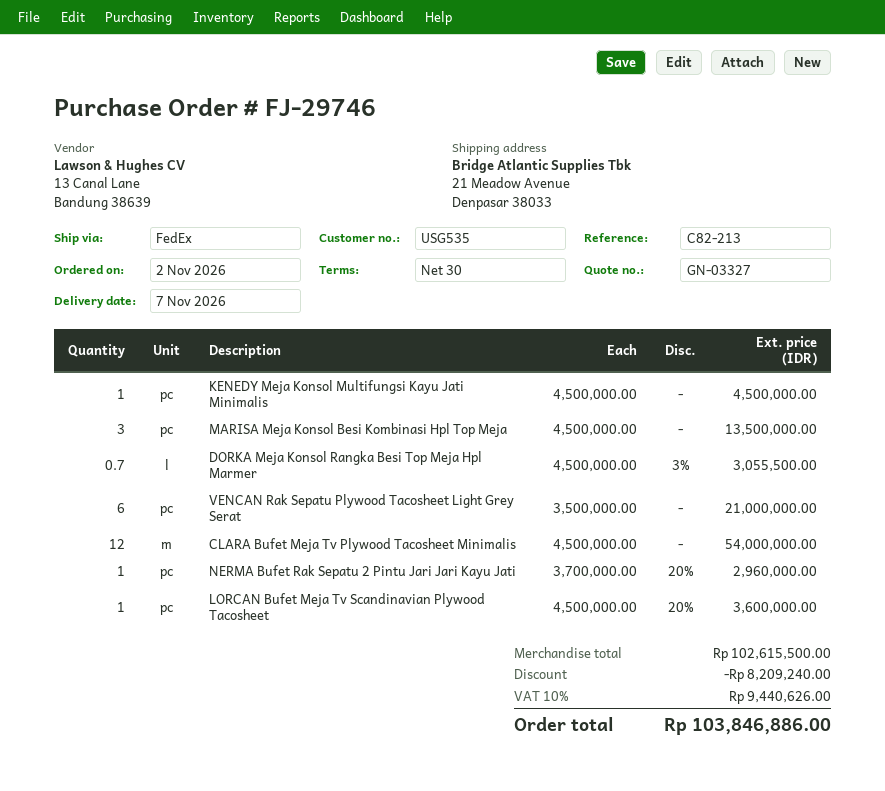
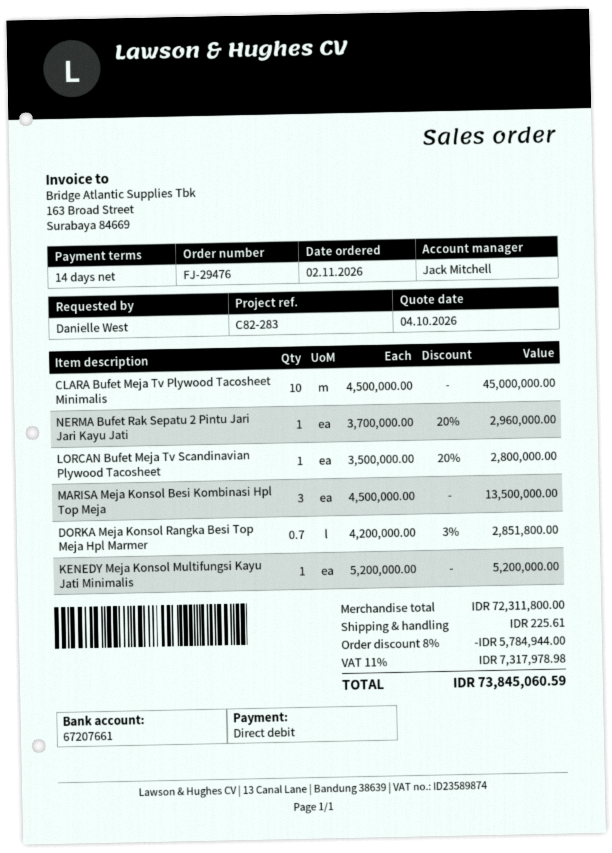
order number: FJ-29746 -> FJ-29476
payment terms: 30 days -> 14 days
reference: C82-213 -> C82-283
KENEDY Meja Konsol Multifungsi Kayu Jati Minimalis: 1 x 4500000.00 = 4500000.00 -> 1 x 5200000.00 = 5200000.00
DORKA Meja Konsol Rangka Besi Top Meja Hpl Marmer: 0.7 x 4500000.00 - 3% = 3055500.00 -> 0.7 x 4200000.00 - 3% = 2851800.00
VENCAN Rak Sepatu Plywood Tacosheet Light Grey Serat: 6 x 3500000.00 = 21000000.00 -> none
CLARA Bufet Meja Tv Plywood Tacosheet Minimalis: 12 x 4500000.00 = 54000000.00 -> 10 x 4500000.00 = 45000000.00
LORCAN Bufet Meja Tv Scandinavian Plywood Tacosheet: 1 x 4500000.00 - 20% = 3600000.00 -> 1 x 3500000.00 - 20% = 2800000.00
subtotal: 102615500.00 -> 72311800.00
discount: 8209240.00 -> 5784944.00
shipping: none -> 225.61
tax: 10% = 9440626.00 -> 11% = 7317978.98
total: 103846886.00 -> 73845060.59

